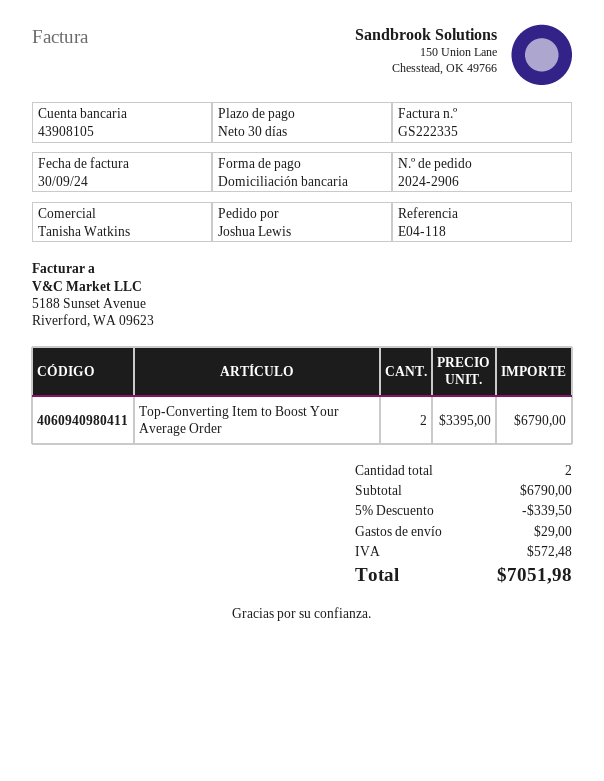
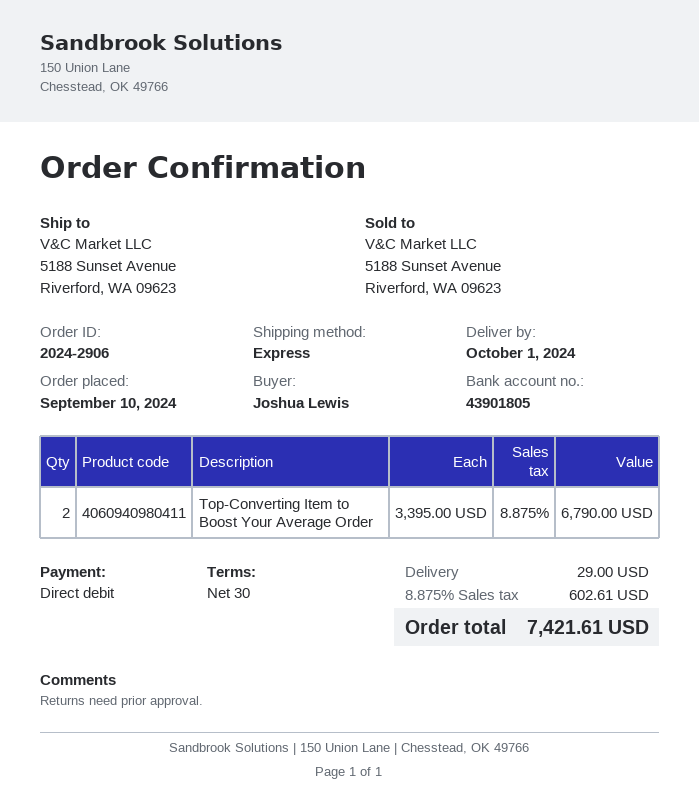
bank account: 43908105 -> 43901805
discount: 5% = 339.50 -> none
tax: 572.48 -> 602.61
total: 7051.98 -> 7421.61

